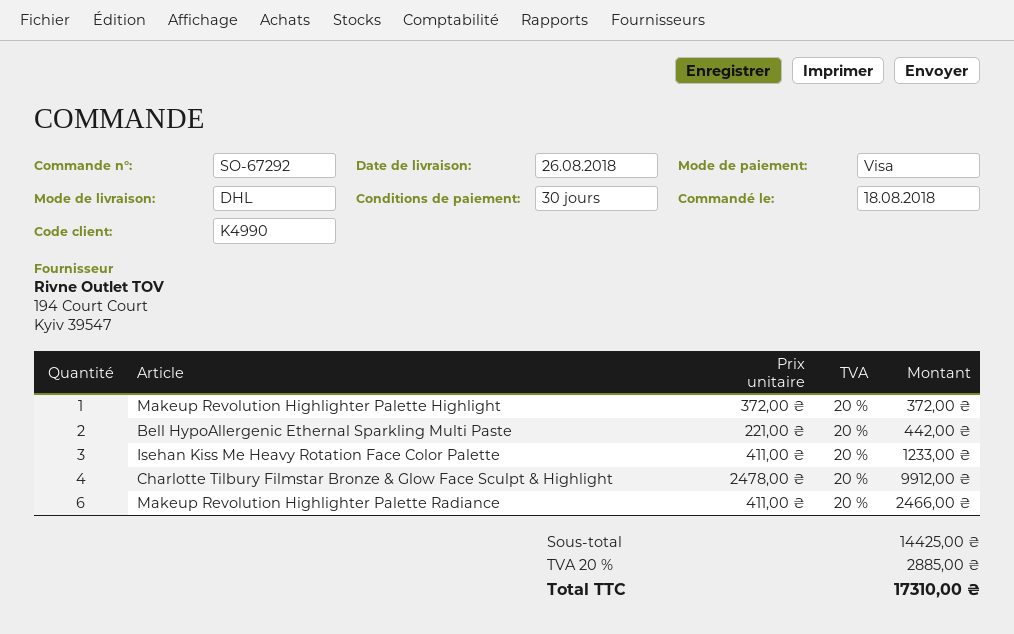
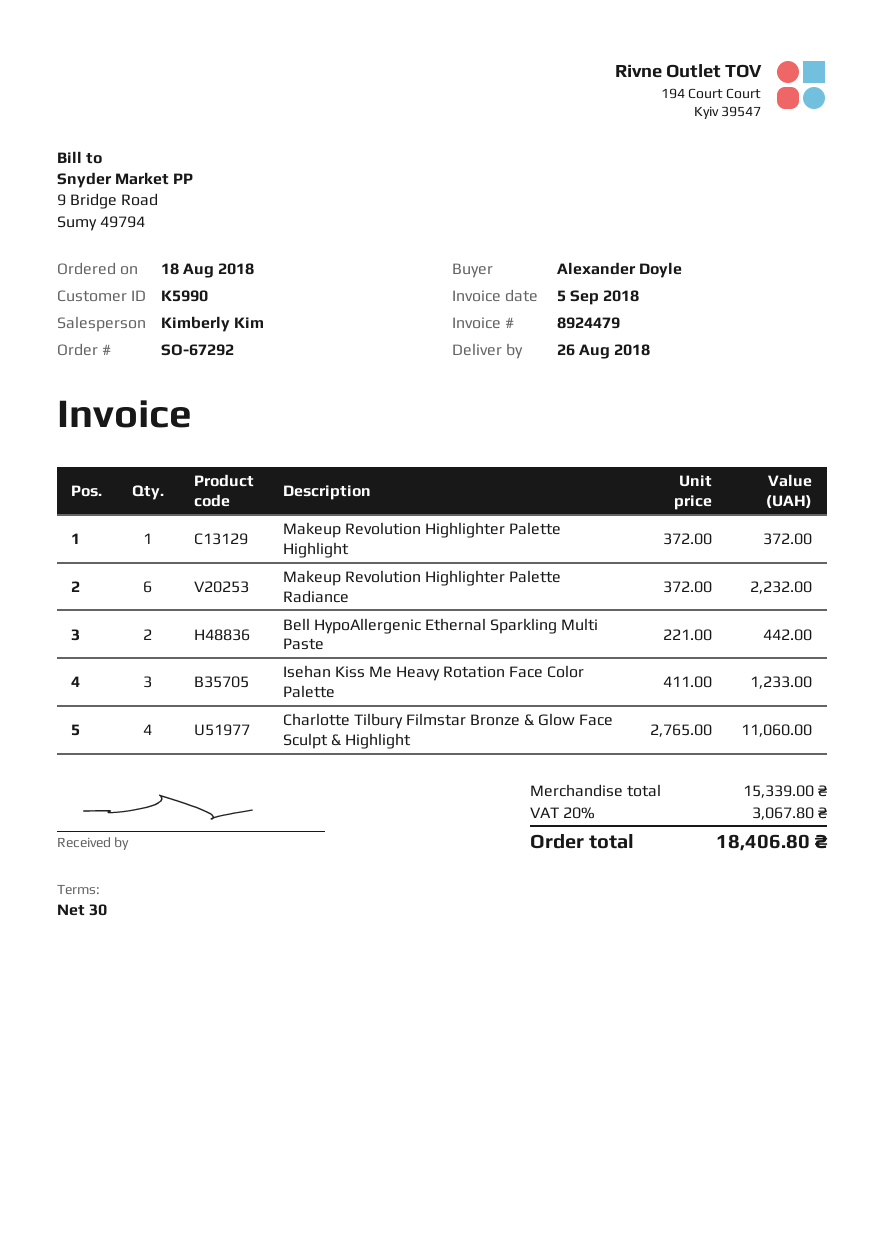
customer number: K4990 -> K5990
Charlotte Tilbury Filmstar Bronze & Glow Face Sculpt & Highlight: 4 x 2478.00 = 9912.00 -> 4 x 2765.00 = 11060.00
Makeup Revolution Highlighter Palette Radiance: 6 x 411.00 = 2466.00 -> 6 x 372.00 = 2232.00
subtotal: 14425.00 -> 15339.00
tax: 20% = 2885.00 -> 20% = 3067.80
total: 17310.00 -> 18406.80

